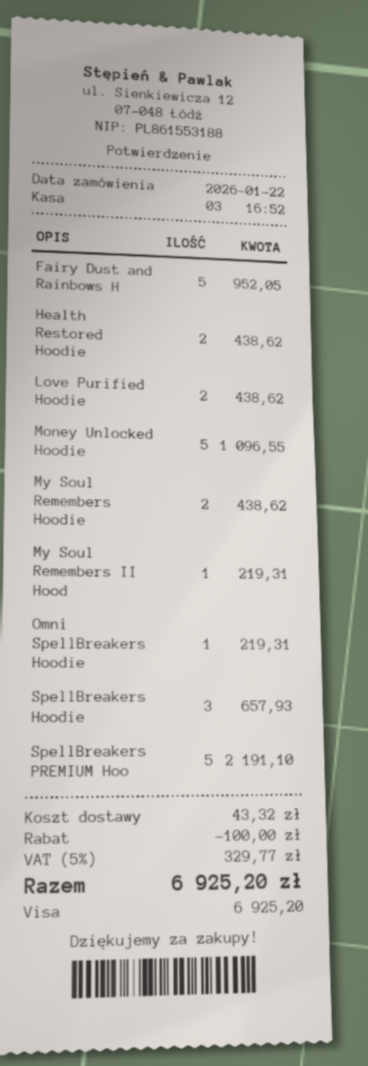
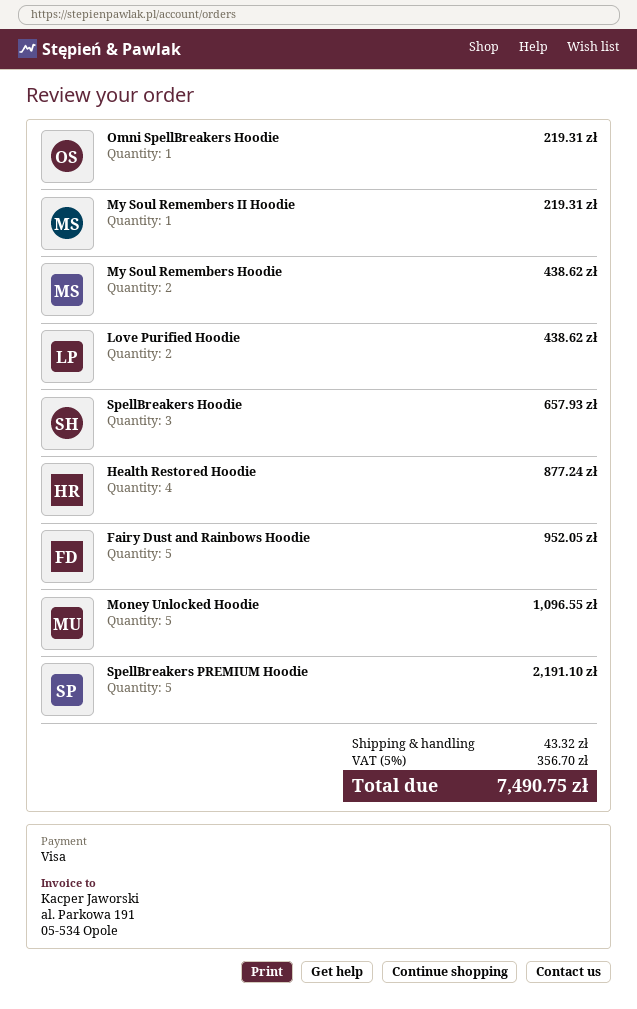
Health Restored Hoodie: 2 for 438.62 -> 4 for 877.24
discount: 100.00 -> none
tax: 5% = 329.77 -> 5% = 356.70
total: 6925.20 -> 7490.75

